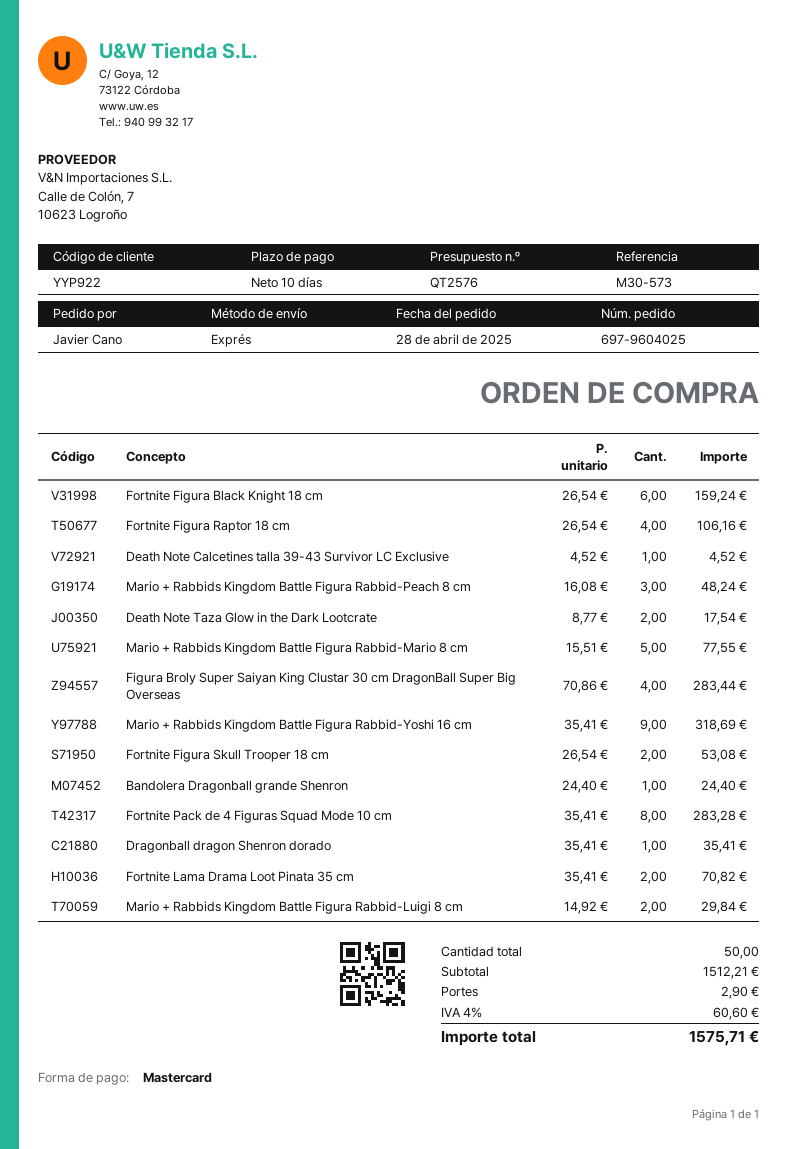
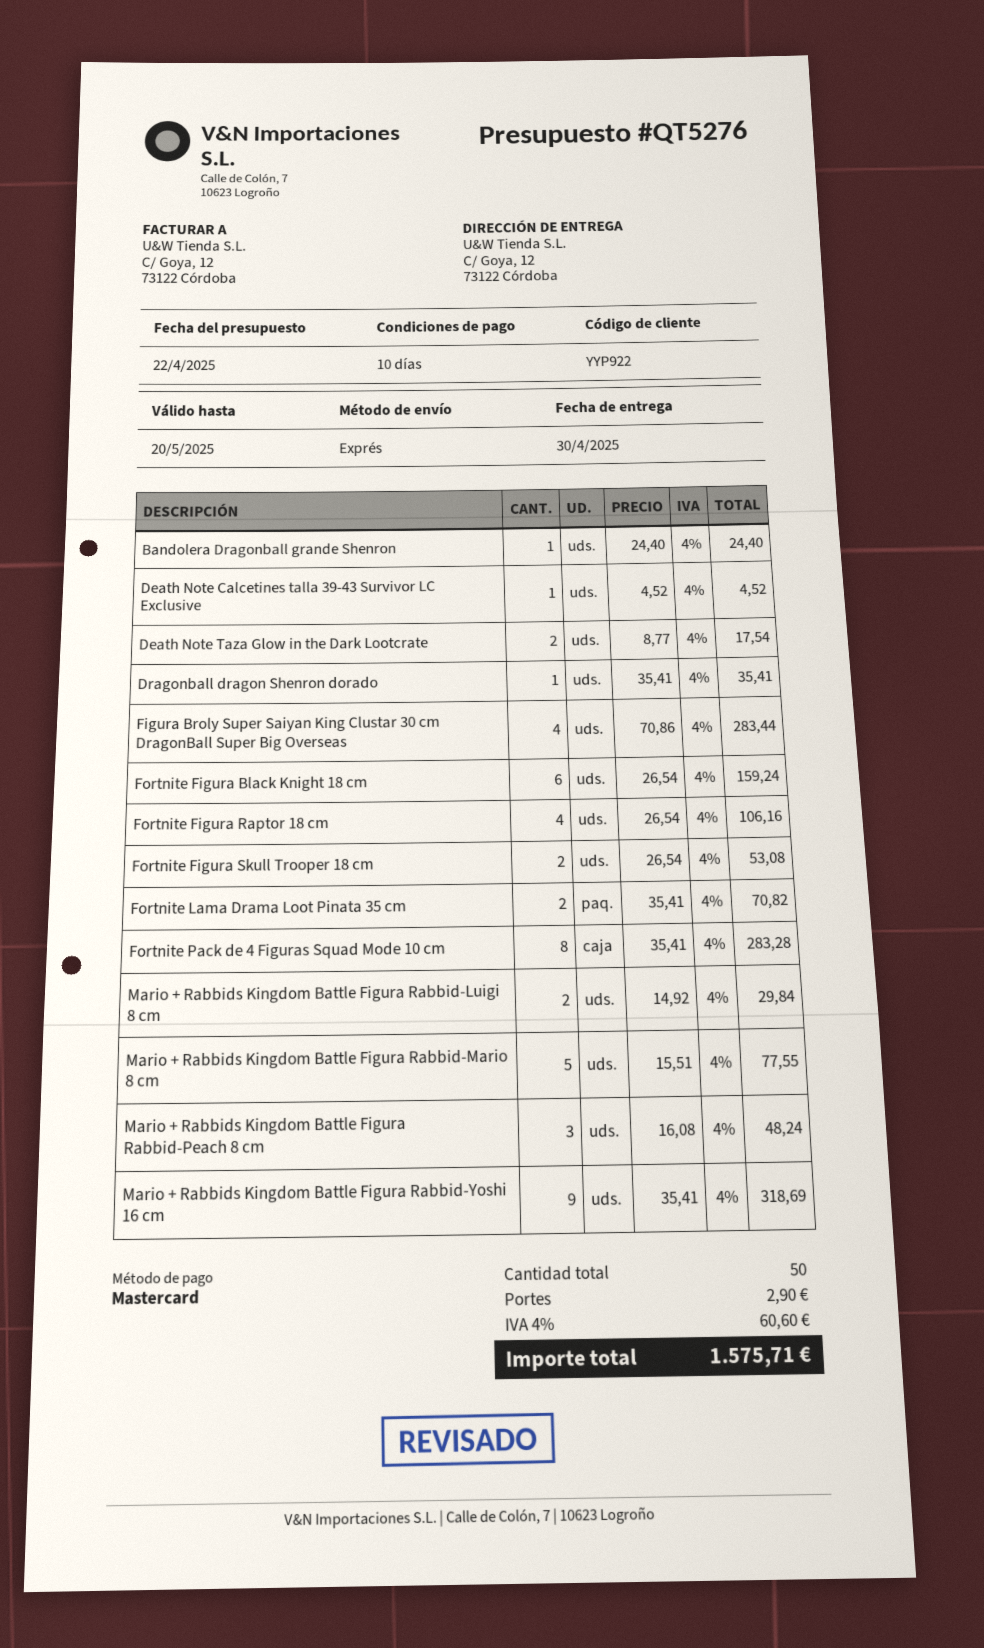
quote number: QT2576 -> QT5276

